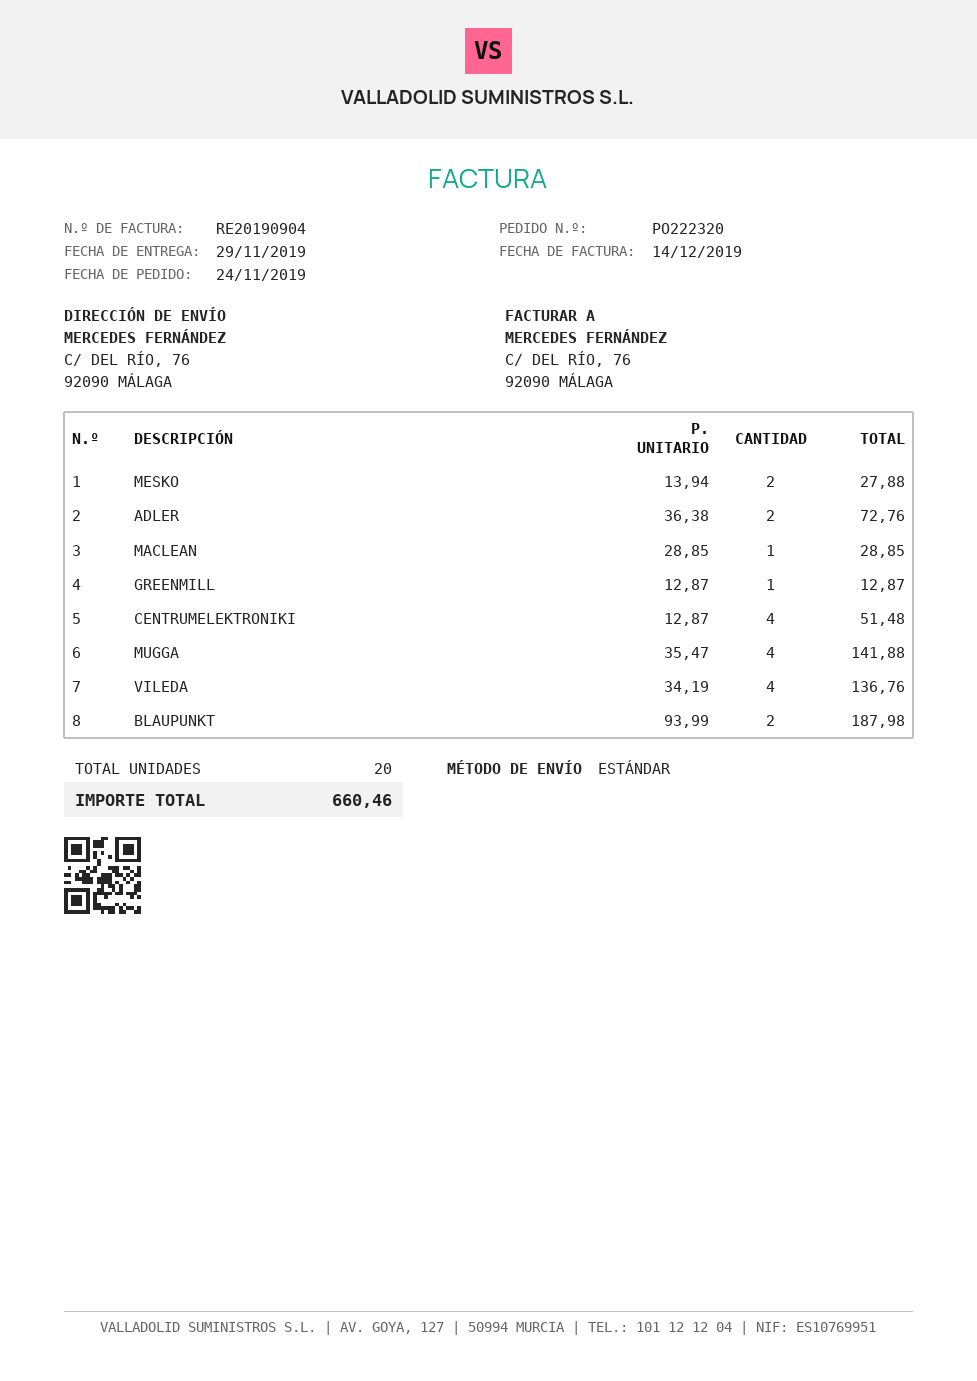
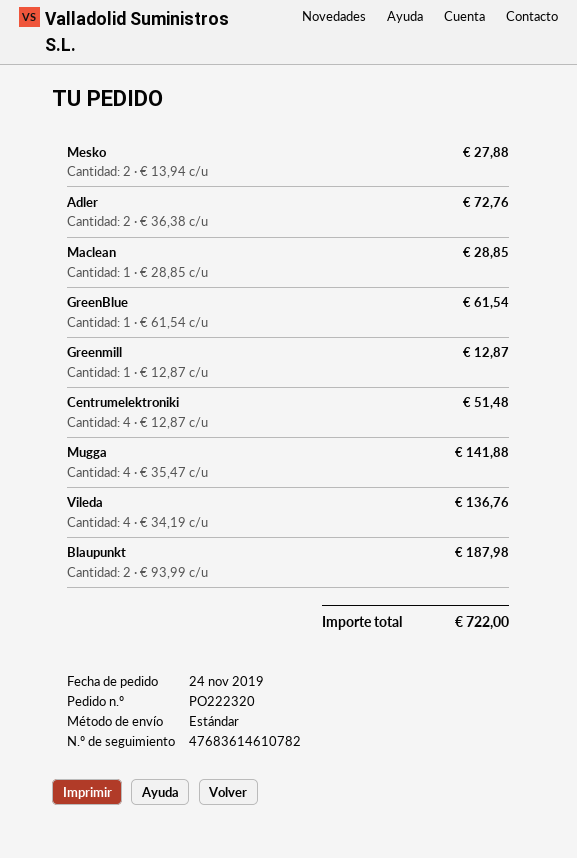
GreenBlue: none -> 1 x 61.54 = 61.54
total: 660.46 -> 722.00

